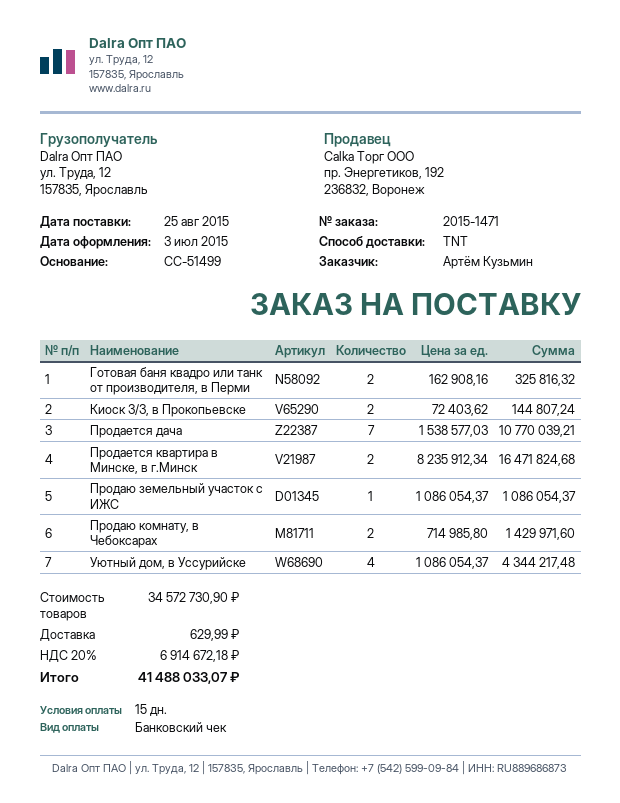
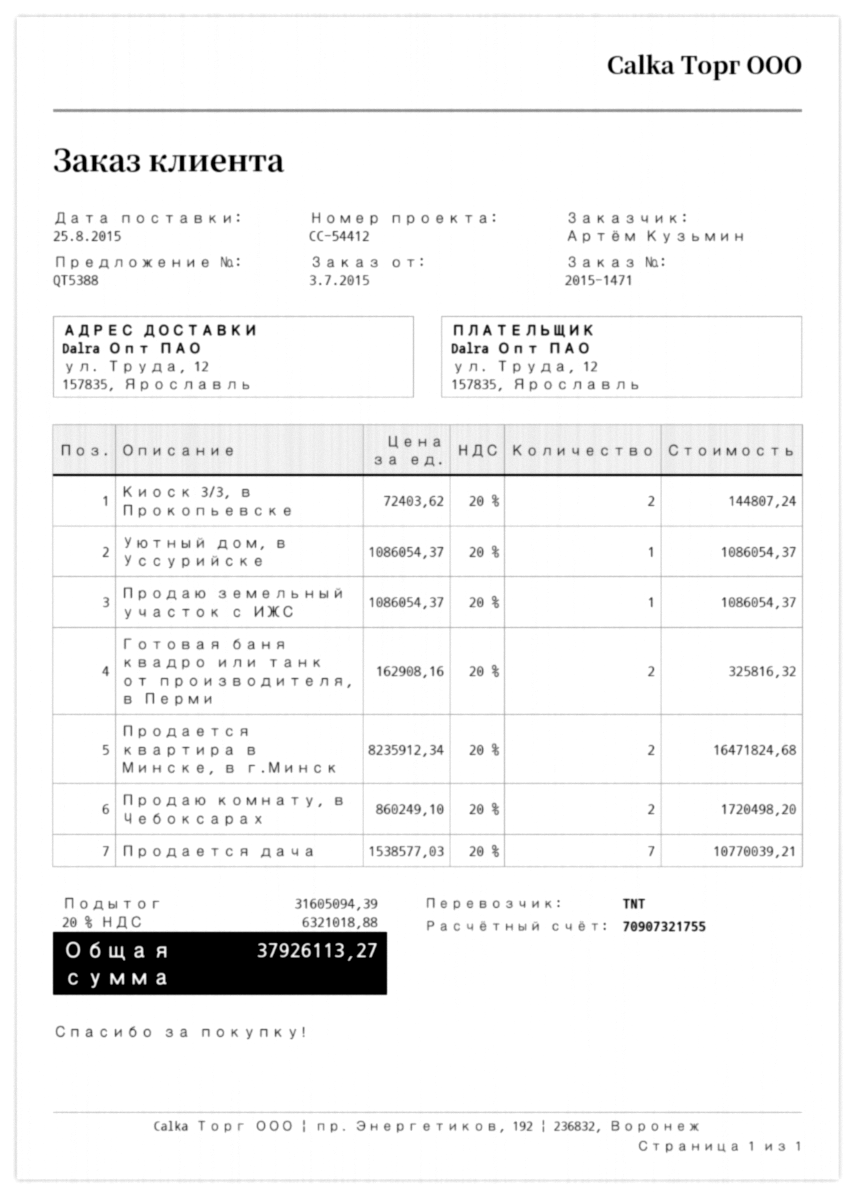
reference: CC-51499 -> CC-54412
Продаю комнату, в Чебоксарах: 2 x 714985.80 = 1429971.60 -> 2 x 860249.10 = 1720498.20
Уютный дом, в Уссурийске: 4 x 1086054.37 = 4344217.48 -> 1 x 1086054.37 = 1086054.37
subtotal: 34572730.90 -> 31605094.39
shipping: 629.99 -> none
tax: 20% = 6914672.18 -> 20% = 6321018.88
total: 41488033.07 -> 37926113.27

